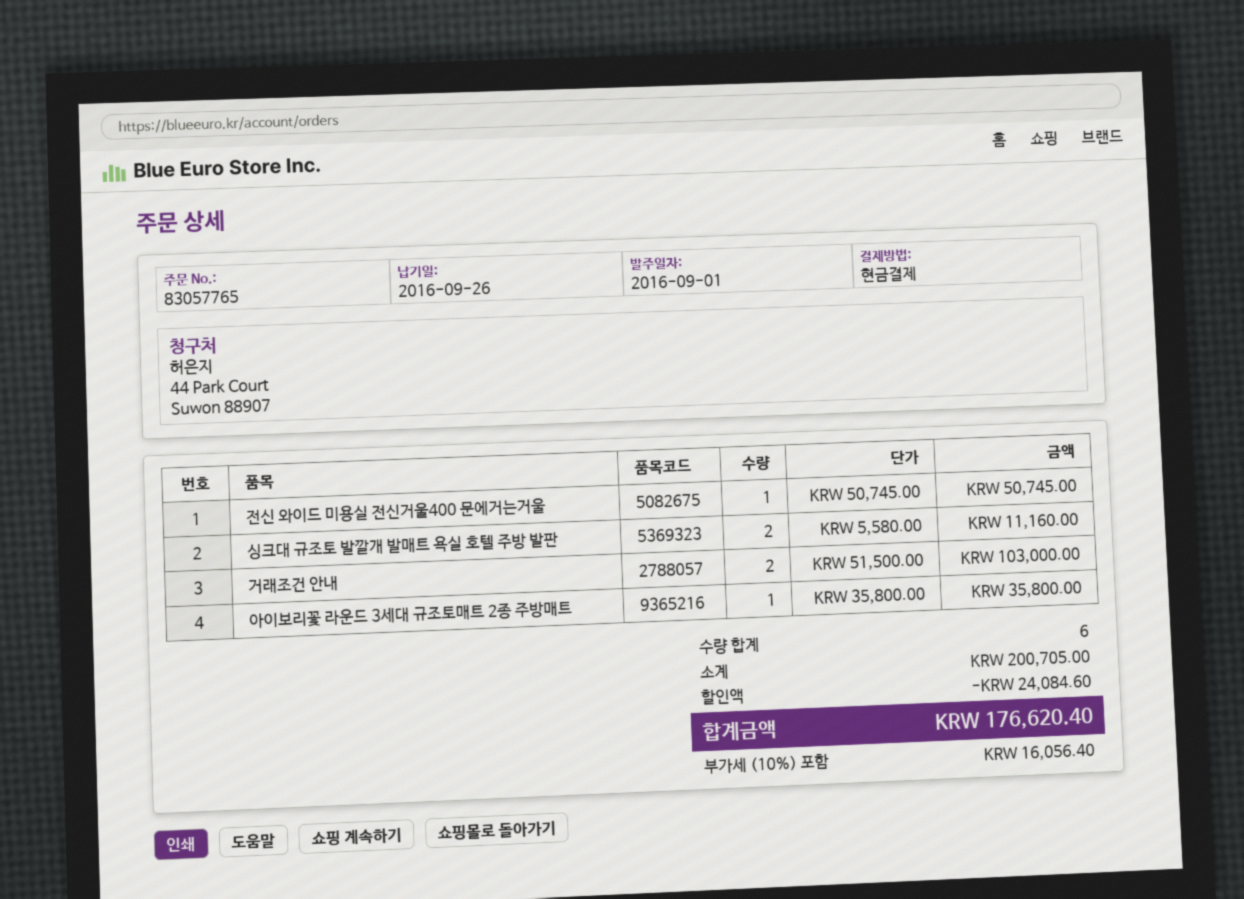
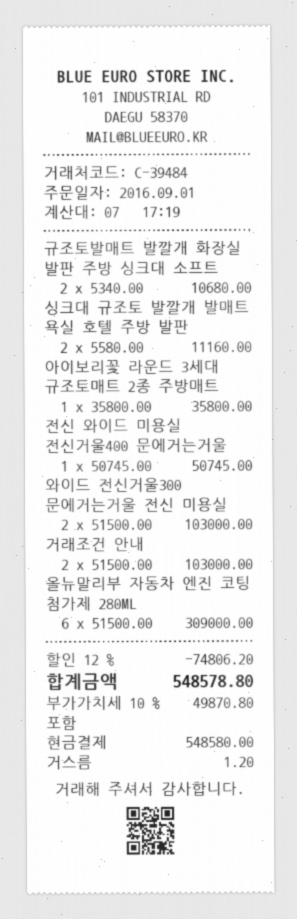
규조토발매트 발깔개 화장실 발판 주방 싱크대 소프트: none -> 2 x 5340.00 = 10680.00
와이드 전신거울300 문에거는거울 전신 미용실: none -> 2 x 51500.00 = 103000.00
올뉴말리부 자동차 엔진 코팅 첨가제 280ML: none -> 6 x 51500.00 = 309000.00
discount: 24084.60 -> 74806.20
tax: 10% = 16056.40 -> 10% = 49870.80
total: 176620.40 -> 548578.80

